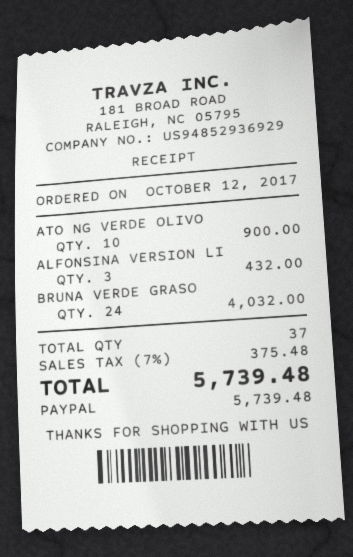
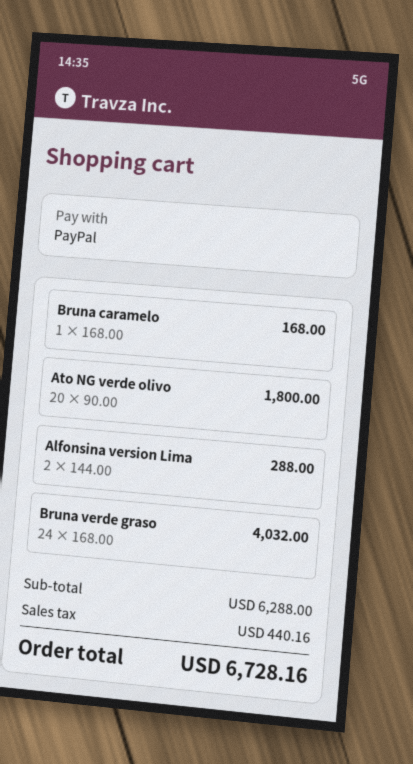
ATO NG VERDE OLIVO: 10 for 900.00 -> 20 for 1800.00
ALFONSINA VERSION LI: 3 for 432.00 -> 2 for 288.00
Bruna caramelo: none -> 1 for 168.00
tax: 375.48 -> 440.16
total: 5739.48 -> 6728.16

